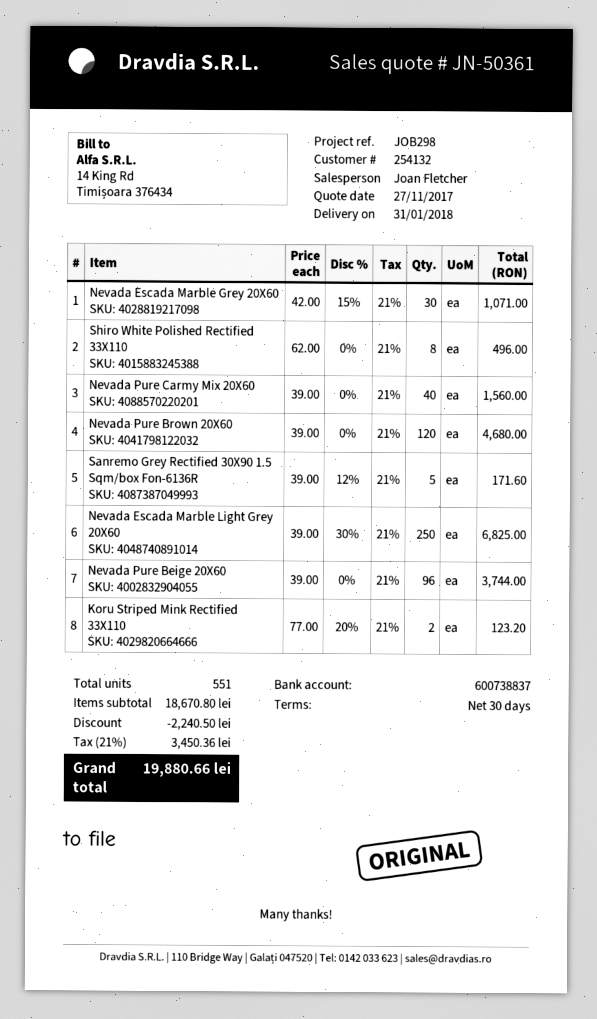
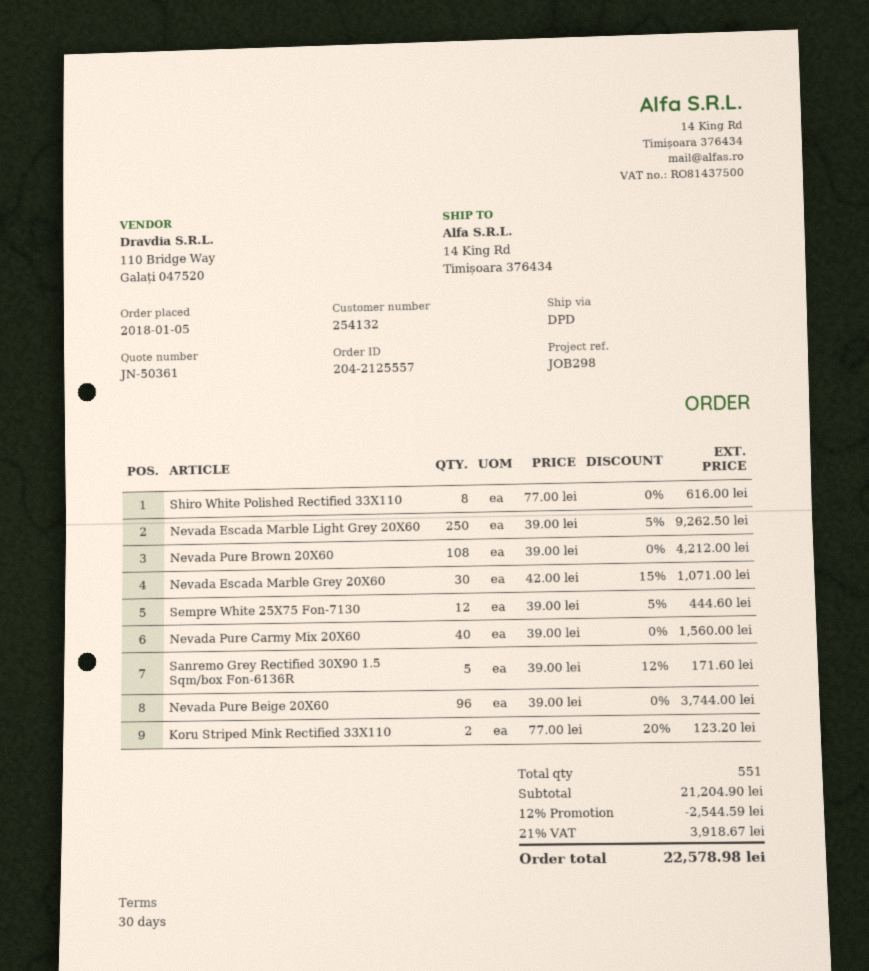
Shiro White Polished Rectified 33X110: 8 x 62.00 = 496.00 -> 8 x 77.00 = 616.00
Nevada Pure Brown 20X60: 120 x 39.00 = 4680.00 -> 108 x 39.00 = 4212.00
Nevada Escada Marble Light Grey 20X60: 250 x 39.00 - 30% = 6825.00 -> 250 x 39.00 - 5% = 9262.50
Sempre White 25X75 Fon-7130: none -> 12 x 39.00 - 5% = 444.60
subtotal: 18670.80 -> 21204.90
discount: 2240.50 -> 2544.59
tax: 21% = 3450.36 -> 21% = 3918.67
total: 19880.66 -> 22578.98

